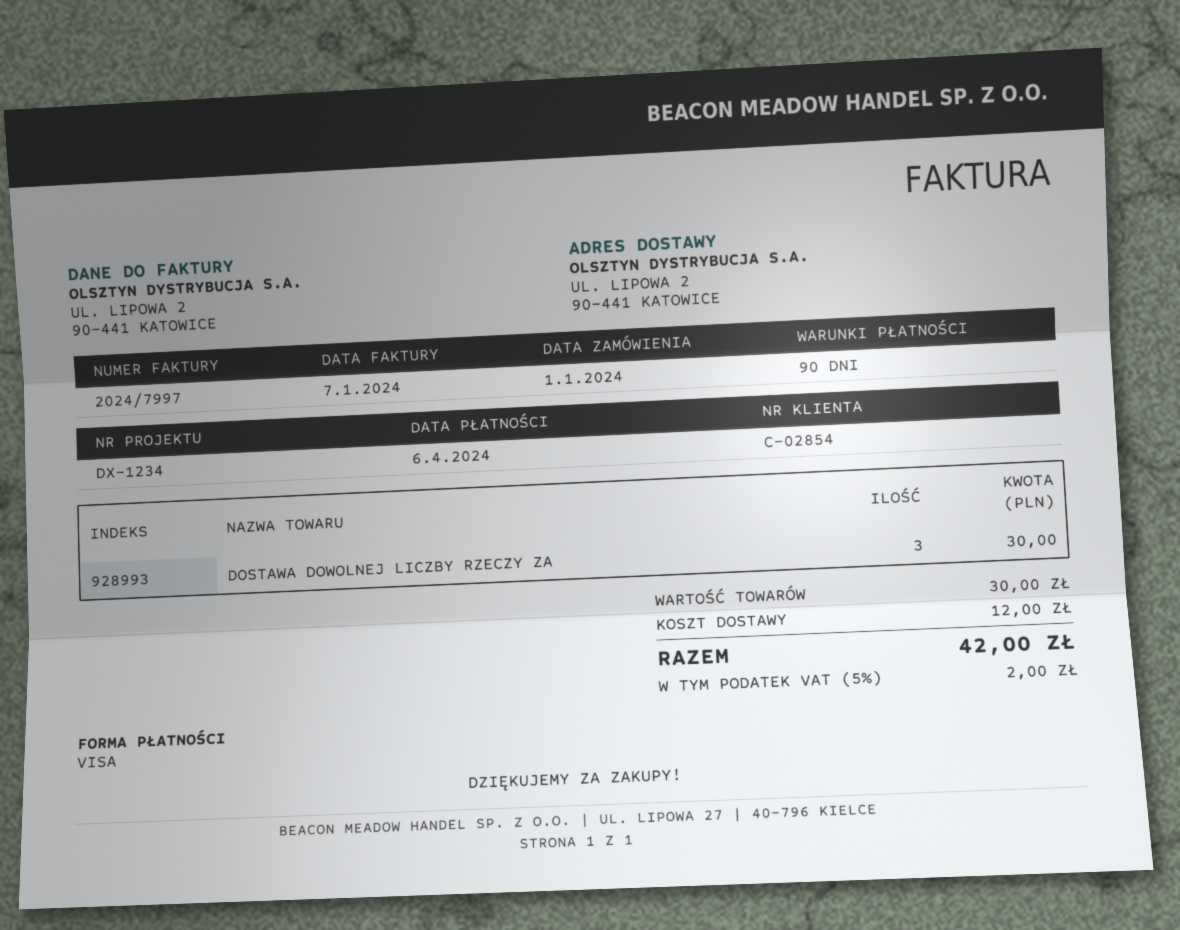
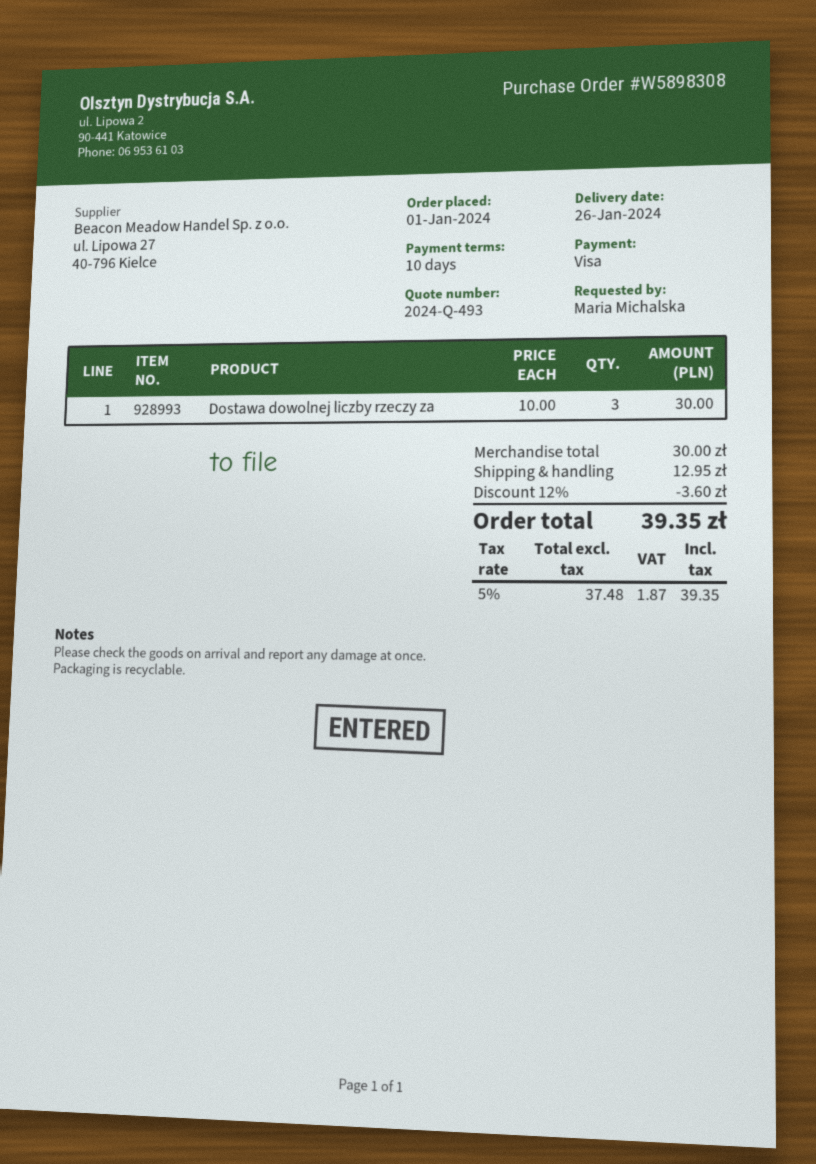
payment terms: 90 days -> 10 days
discount: none -> 12% = 3.60
shipping: 12.00 -> 12.95
tax: 5% = 2.00 -> 5% = 1.87
total: 42.00 -> 39.35

